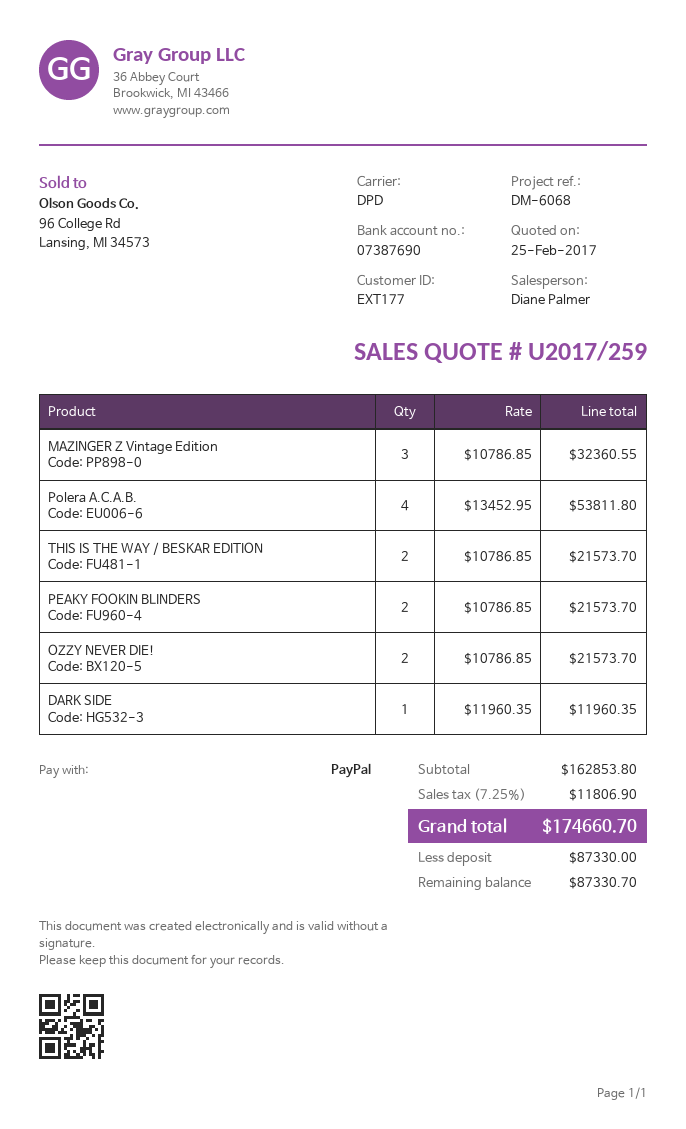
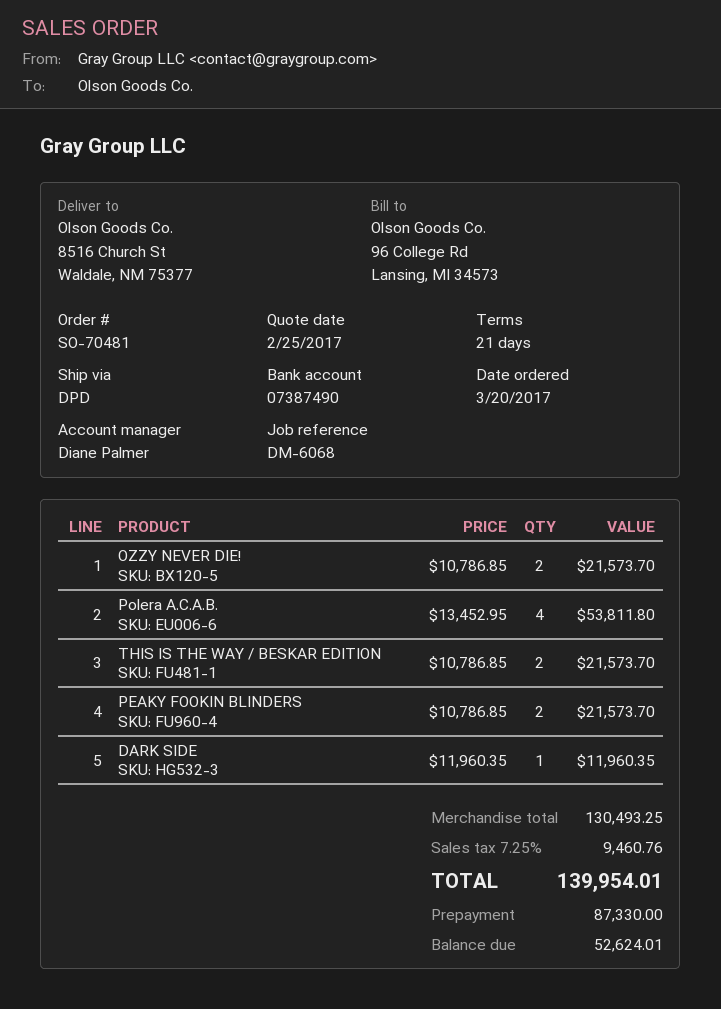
bank account: 07387690 -> 07387490
MAZINGER Z Vintage Edition: 3 x 10786.85 = 32360.55 -> none
subtotal: 162853.80 -> 130493.25
tax: 7.25% = 11806.90 -> 7.25% = 9460.76
total: 174660.70 -> 139954.01
balance: 87330.70 -> 52624.01

